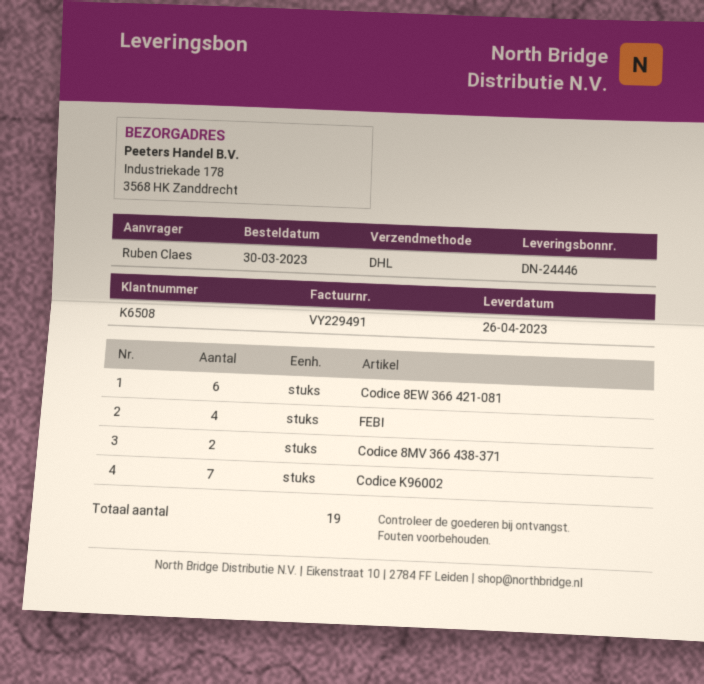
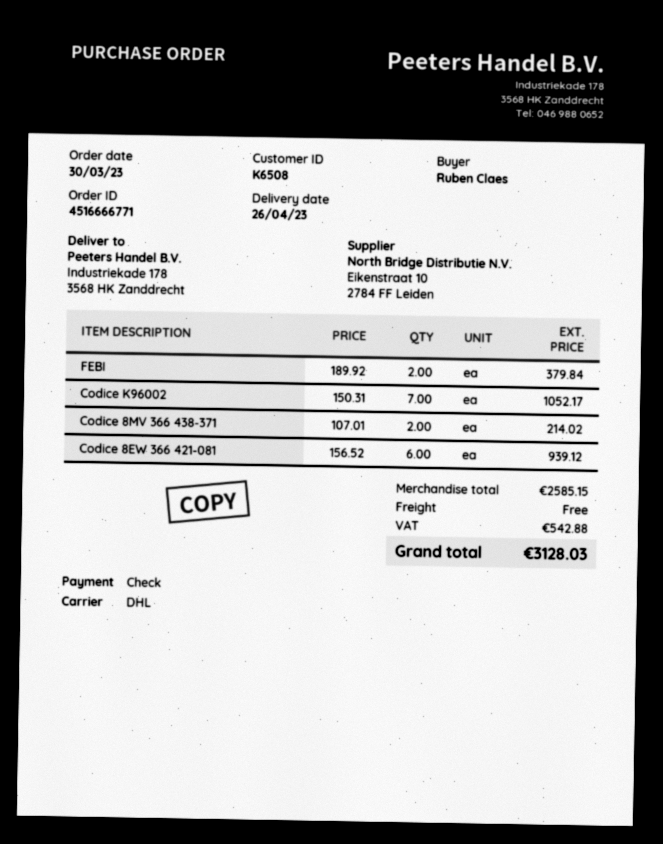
FEBI: 4 -> 2

